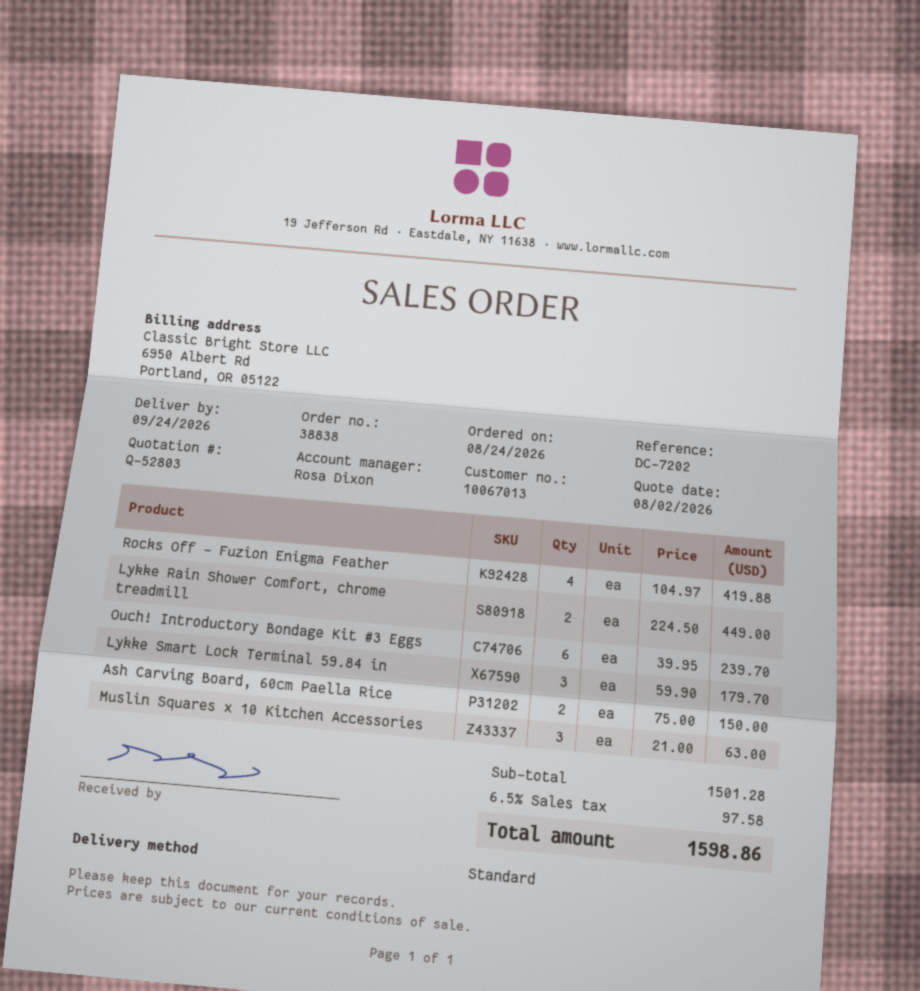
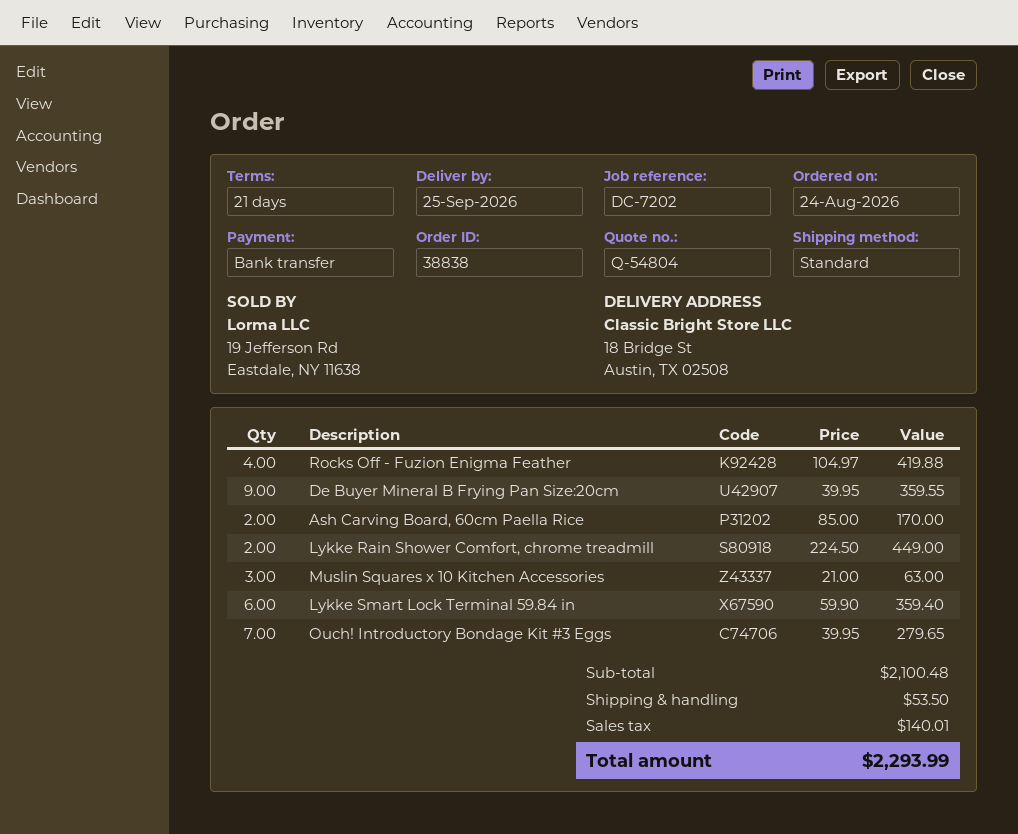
quote number: Q-52803 -> Q-54804
delivery date: 2026-09-24 -> 2026-09-25
Ouch! Introductory Bondage Kit #3 Eggs: 6 x 39.95 = 239.70 -> 7 x 39.95 = 279.65
Lykke Smart Lock Terminal 59.84 in: 3 x 59.90 = 179.70 -> 6 x 59.90 = 359.40
Ash Carving Board, 60cm Paella Rice: 2 x 75.00 = 150.00 -> 2 x 85.00 = 170.00
De Buyer Mineral B Frying Pan Size:20cm: none -> 9 x 39.95 = 359.55
subtotal: 1501.28 -> 2100.48
shipping: none -> 53.50
tax: 97.58 -> 140.01
total: 1598.86 -> 2293.99

